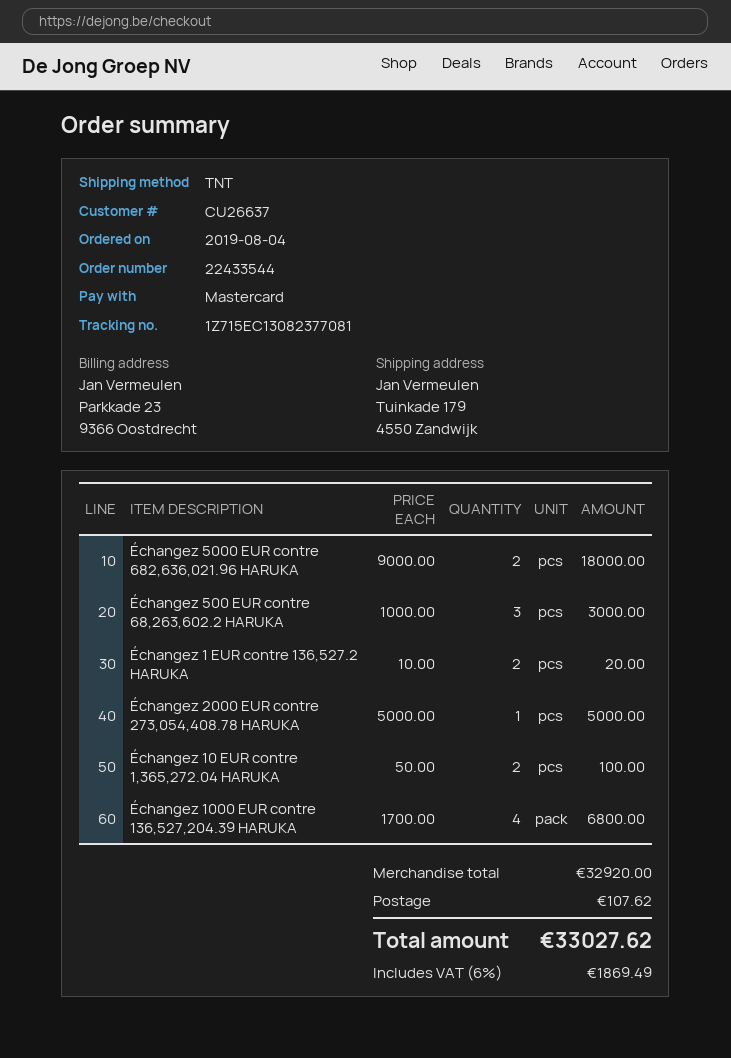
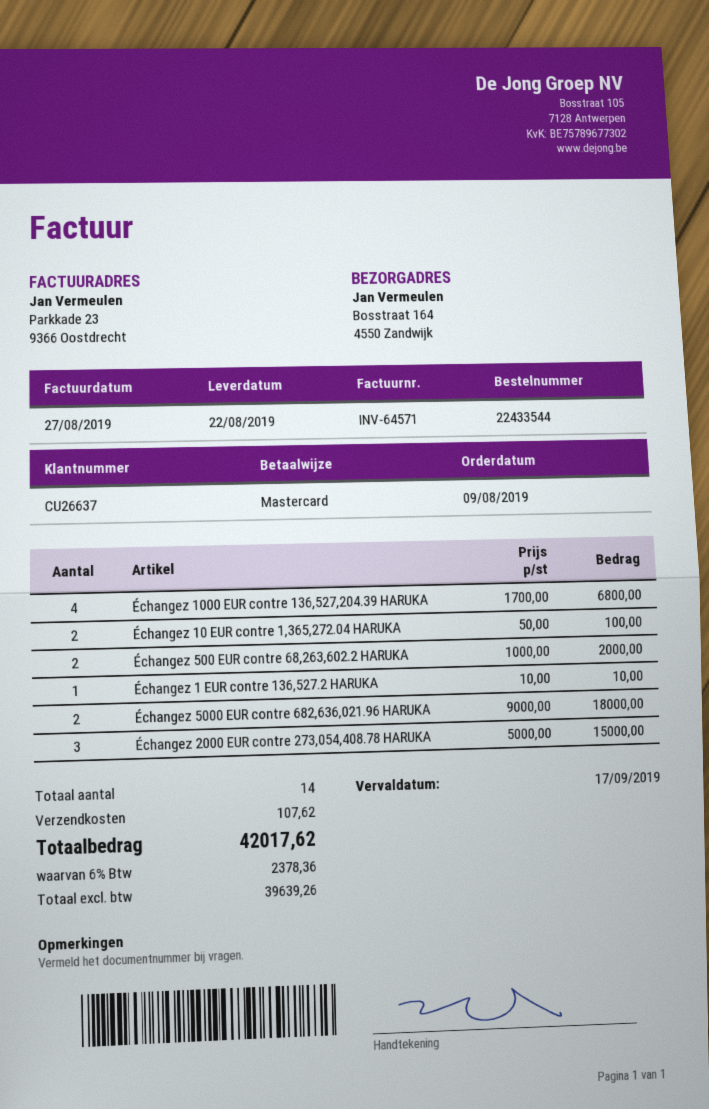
order date: 2019-08-04 -> 2019-08-09
ship to: Tuinkade 179, 4550 Zandwijk -> Bosstraat 164, 4550 Zandwijk
Échangez 500 EUR contre 68,263,602.2 HARUKA: 3 x 1000.00 = 3000.00 -> 2 x 1000.00 = 2000.00
Échangez 1 EUR contre 136,527.2 HARUKA: 2 x 10.00 = 20.00 -> 1 x 10.00 = 10.00
Échangez 2000 EUR contre 273,054,408.78 HARUKA: 1 x 5000.00 = 5000.00 -> 3 x 5000.00 = 15000.00
tax: 6% = 1869.49 -> 6% = 2378.36
total: 33027.62 -> 42017.62

